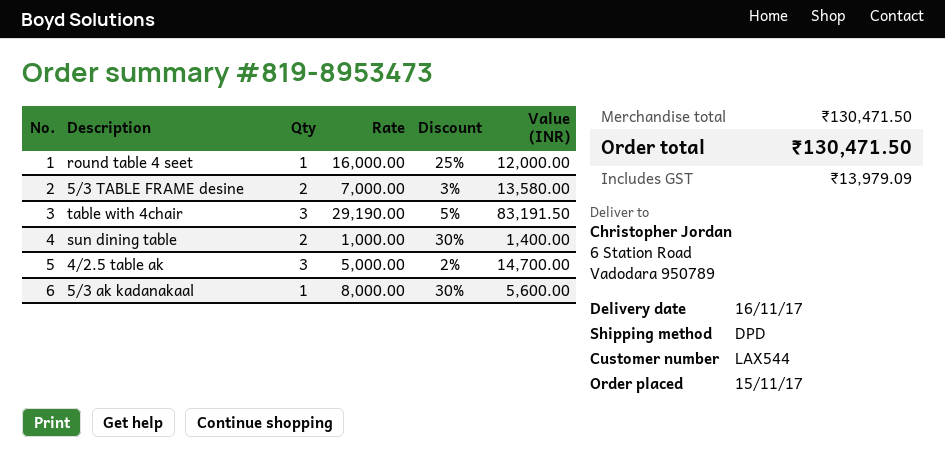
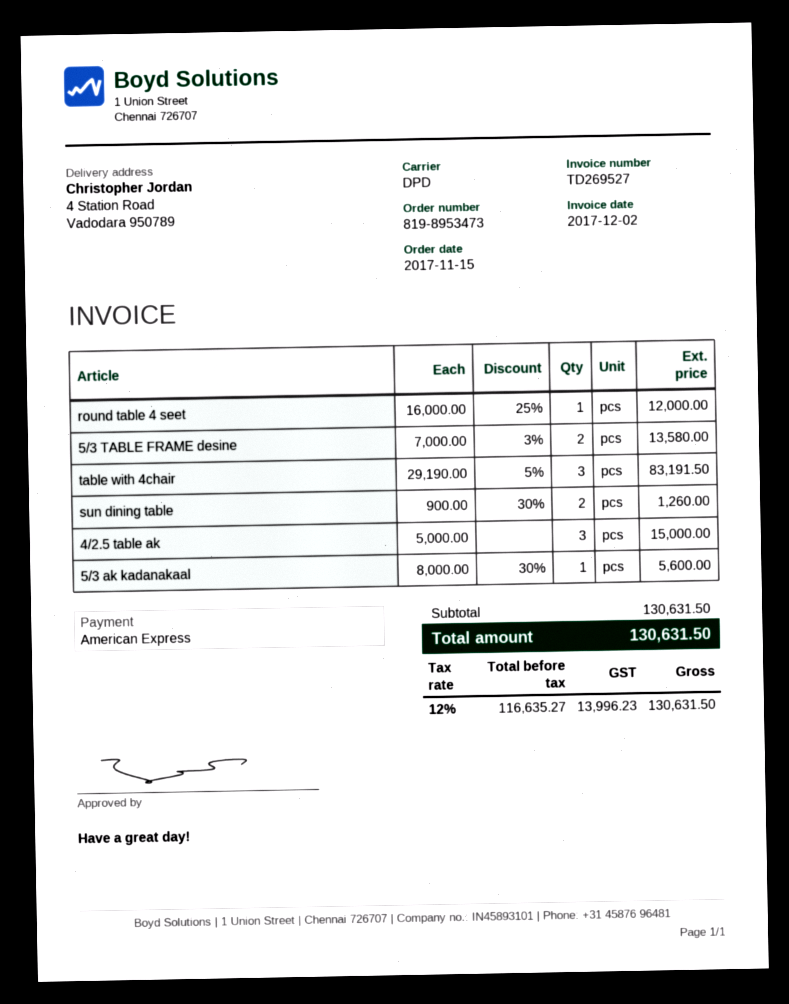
ship to: 6 Station Road, Vadodara 950789 -> 4 Station Road, Vadodara 950789
sun dining table: 2 x 1000.00 - 30% = 1400.00 -> 2 x 900.00 - 30% = 1260.00
4/2.5 table ak: 3 x 5000.00 - 2% = 14700.00 -> 3 x 5000.00 = 15000.00
subtotal: 130471.50 -> 130631.50
tax: 13979.09 -> 13996.23
total: 130471.50 -> 130631.50

